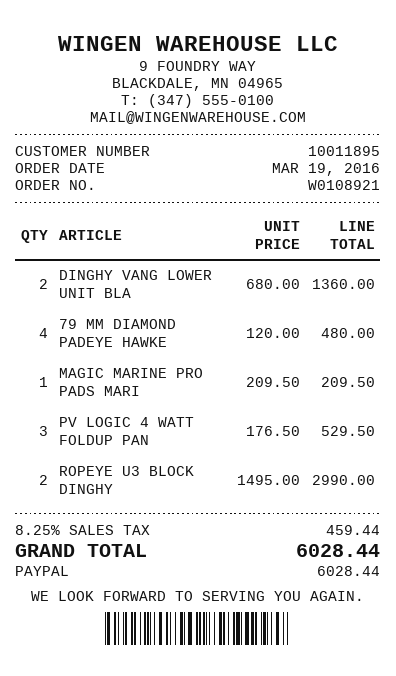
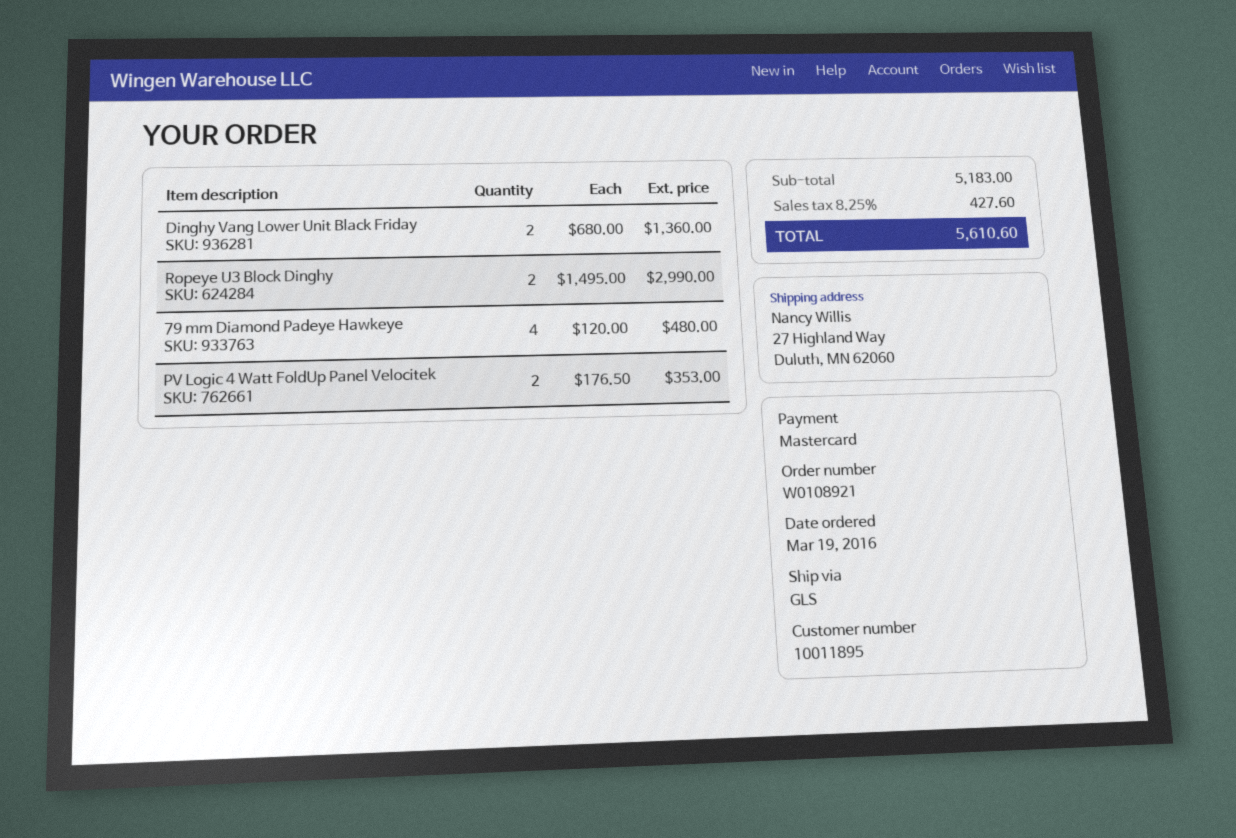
payment method: PayPal -> Mastercard
MAGIC MARINE PRO PADS MARI: 1 x 209.50 = 209.50 -> none
PV LOGIC 4 WATT FOLDUP PAN: 3 x 176.50 = 529.50 -> 2 x 176.50 = 353.00
tax: 8.25% = 459.44 -> 8.25% = 427.60
total: 6028.44 -> 5610.60

